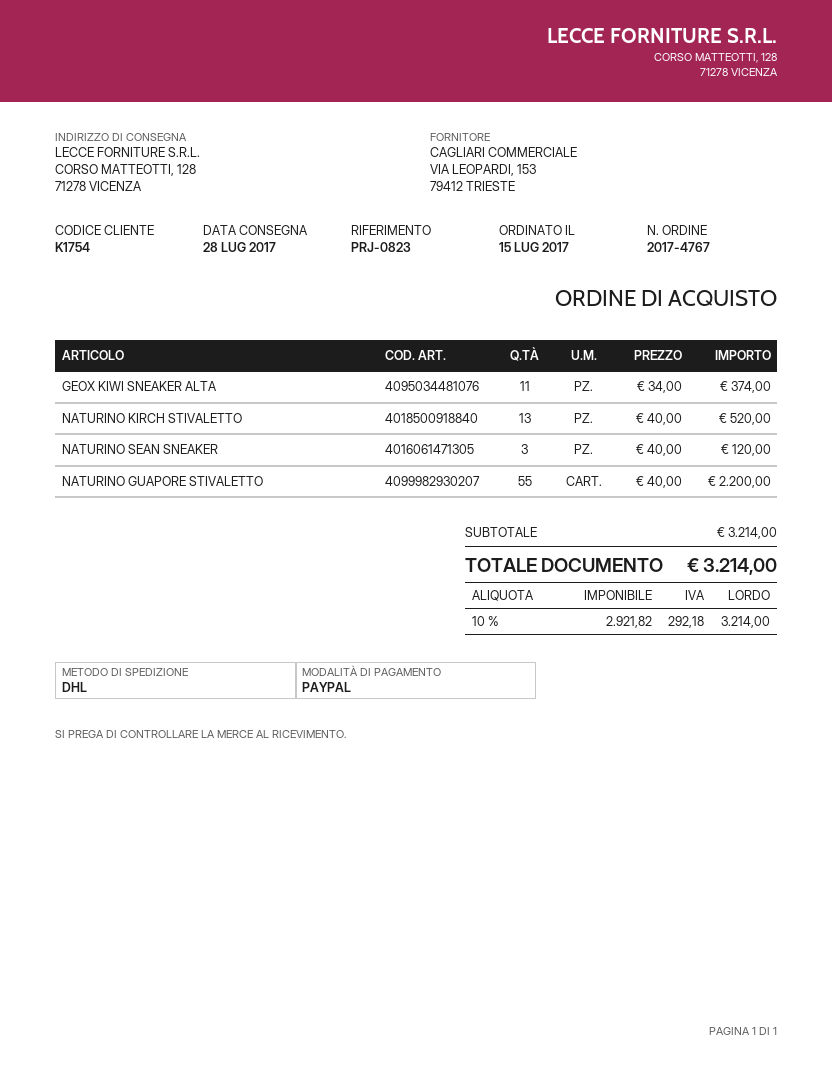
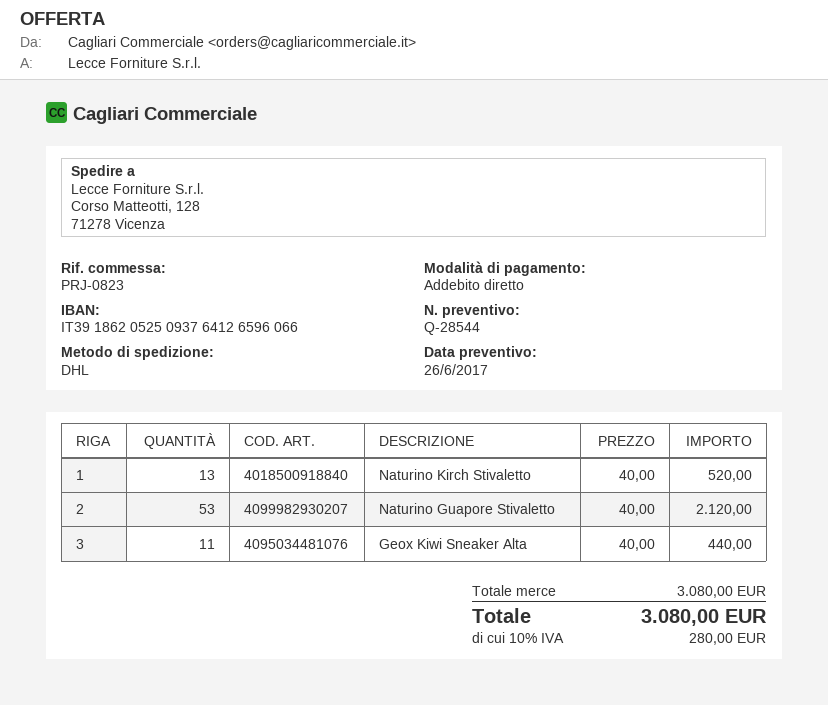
payment method: PayPal -> direct debit
GEOX KIWI SNEAKER ALTA: 11 x 34.00 = 374.00 -> 11 x 40.00 = 440.00
NATURINO SEAN SNEAKER: 3 x 40.00 = 120.00 -> none
NATURINO GUAPORE STIVALETTO: 55 x 40.00 = 2200.00 -> 53 x 40.00 = 2120.00
subtotal: 3214.00 -> 3080.00
tax: 10% = 292.18 -> 10% = 280.00
total: 3214.00 -> 3080.00

